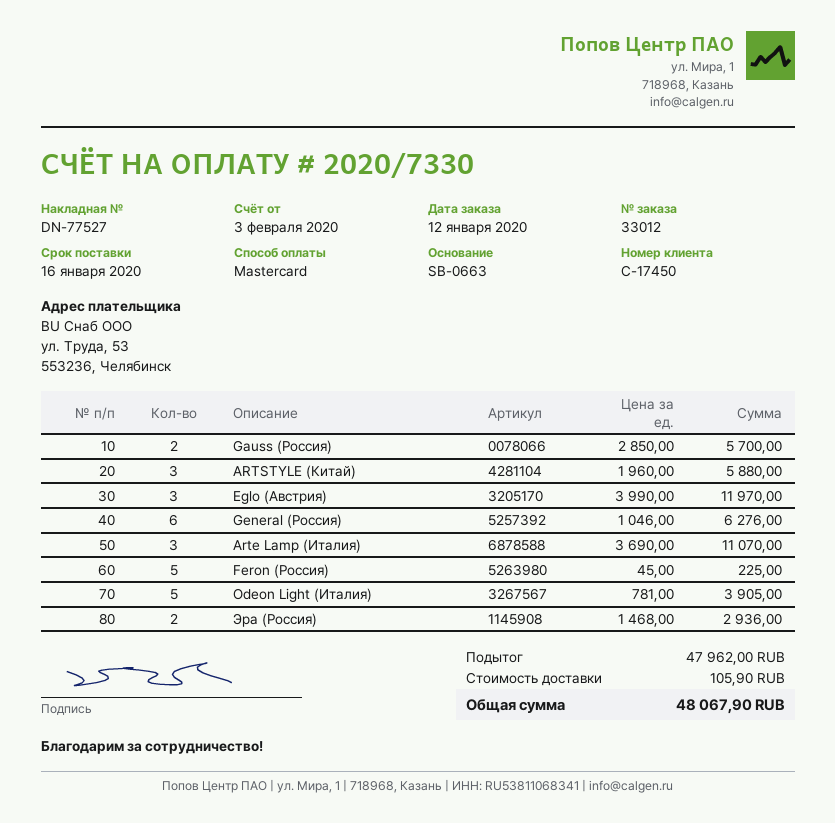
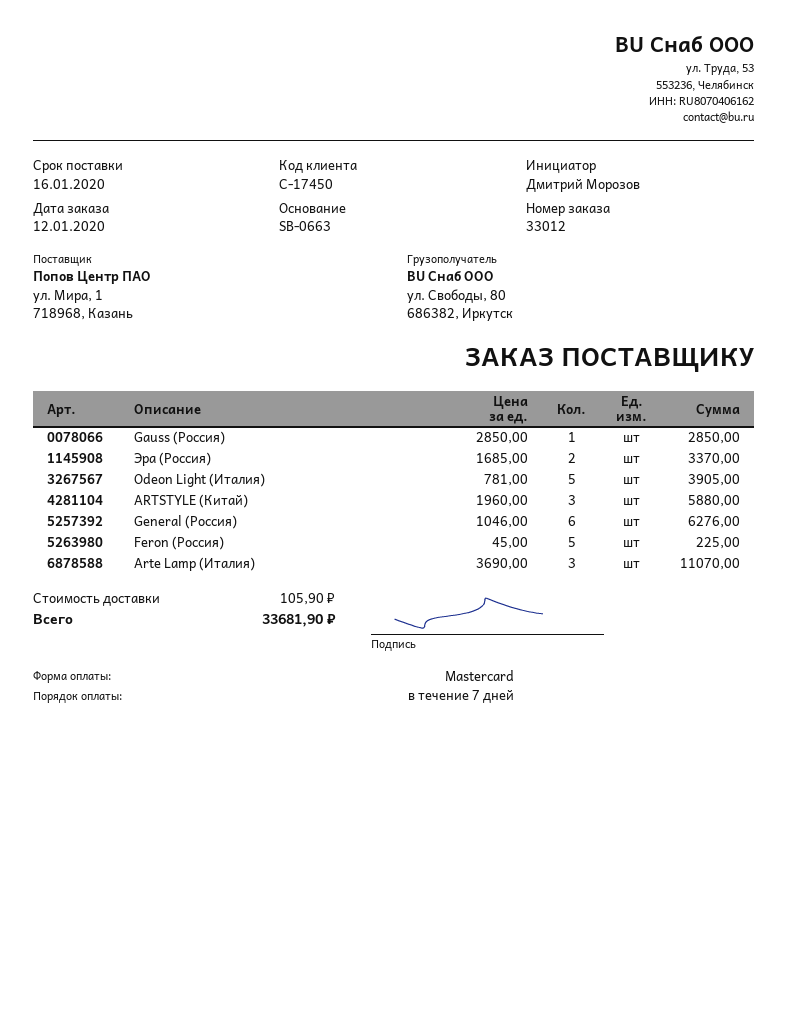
Gauss (Россия): 2 x 2850.00 = 5700.00 -> 1 x 2850.00 = 2850.00
Eglo (Австрия): 3 x 3990.00 = 11970.00 -> none
Эра (Россия): 2 x 1468.00 = 2936.00 -> 2 x 1685.00 = 3370.00
total: 48067.90 -> 33681.90

